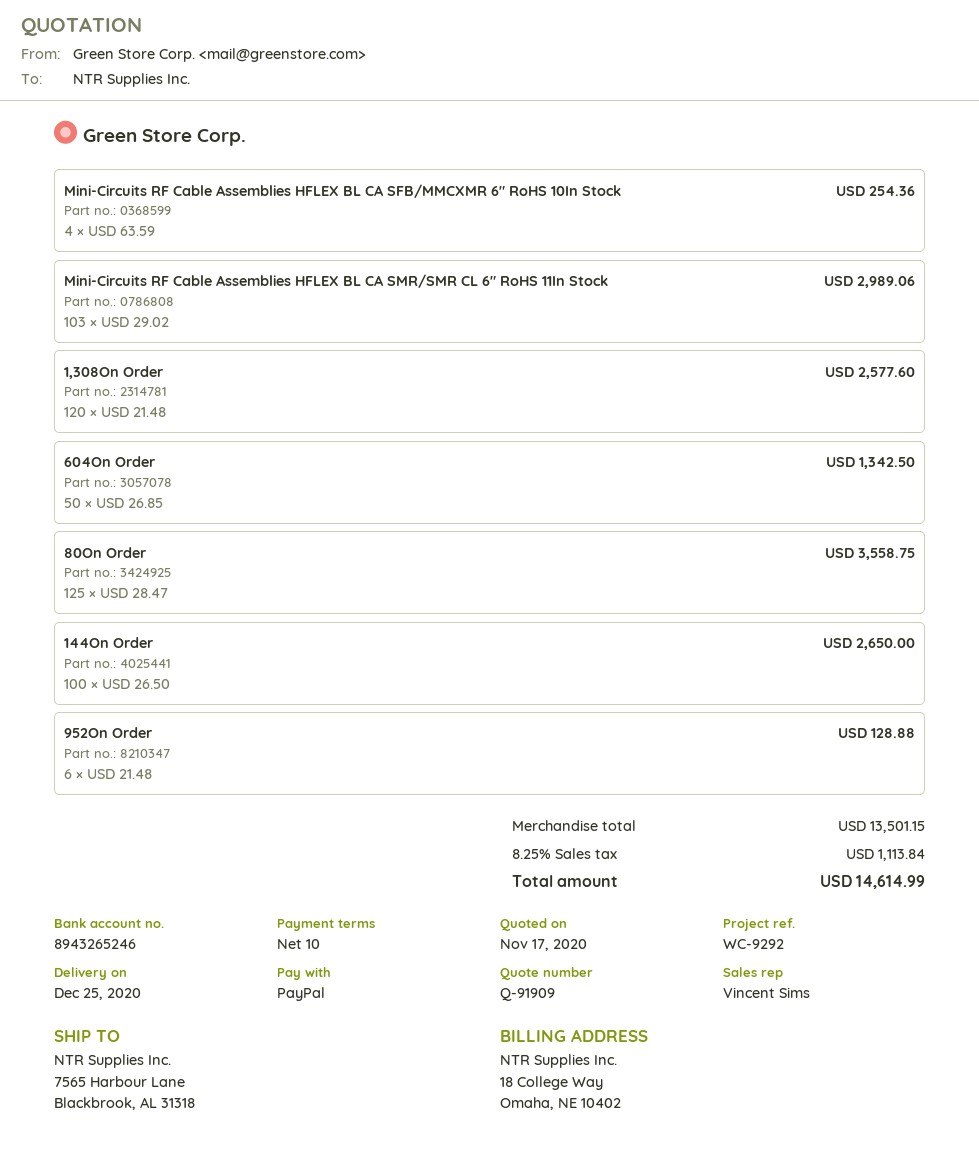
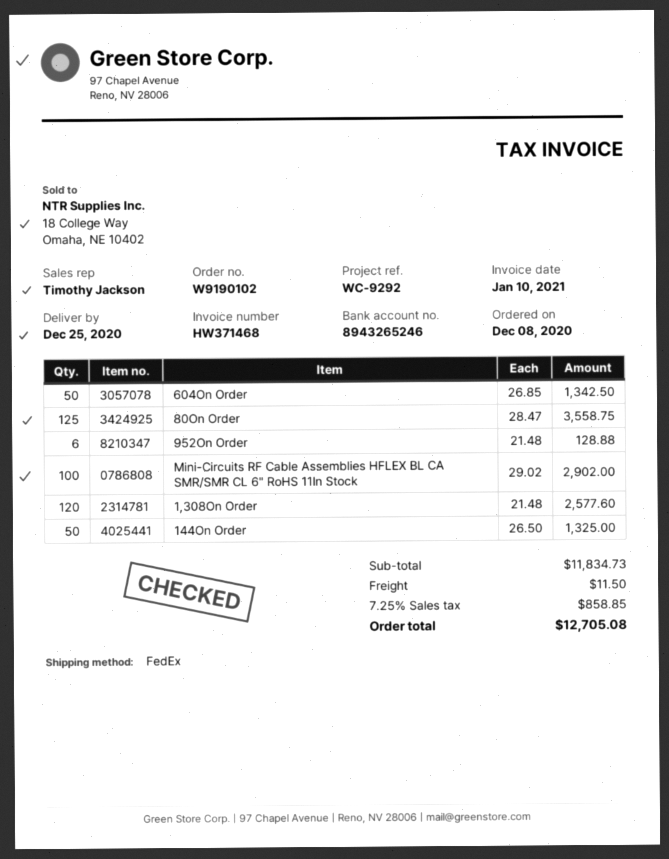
sales rep: Vincent Sims -> Timothy Jackson
Mini-Circuits RF Cable Assemblies HFLEX BL CA SFB/MMCXMR 6" RoHS 10In Stock: 4 x 63.59 = 254.36 -> none
Mini-Circuits RF Cable Assemblies HFLEX BL CA SMR/SMR CL 6" RoHS 11In Stock: 103 x 29.02 = 2989.06 -> 100 x 29.02 = 2902.00
144On Order: 100 x 26.50 = 2650.00 -> 50 x 26.50 = 1325.00
subtotal: 13501.15 -> 11834.73
shipping: none -> 11.50
tax: 8.25% = 1113.84 -> 7.25% = 858.85
total: 14614.99 -> 12705.08

